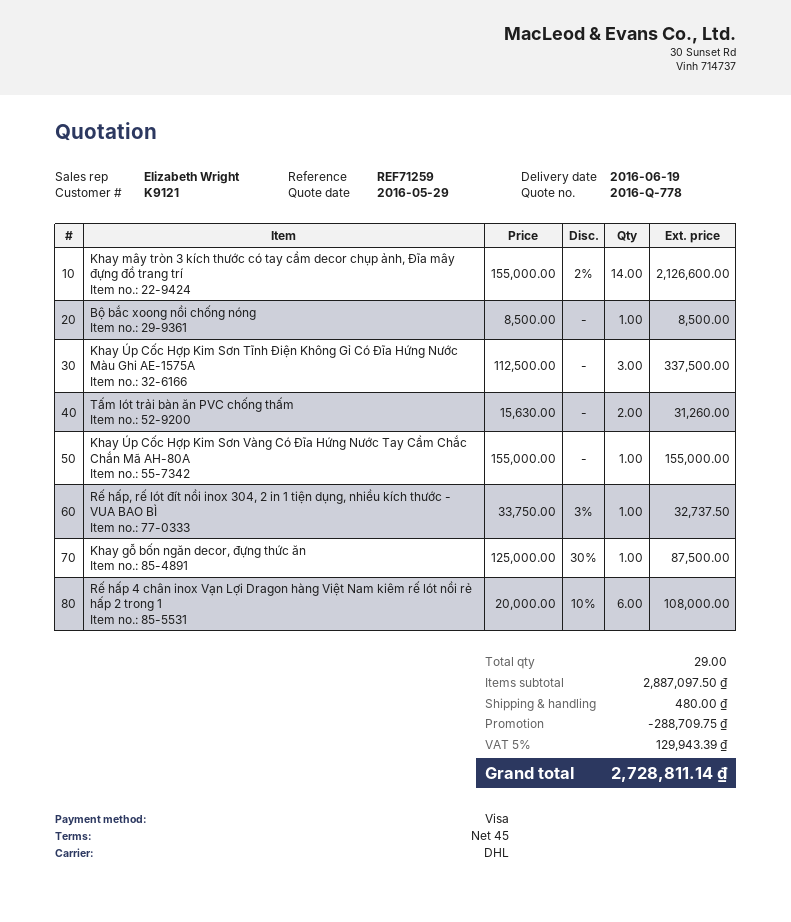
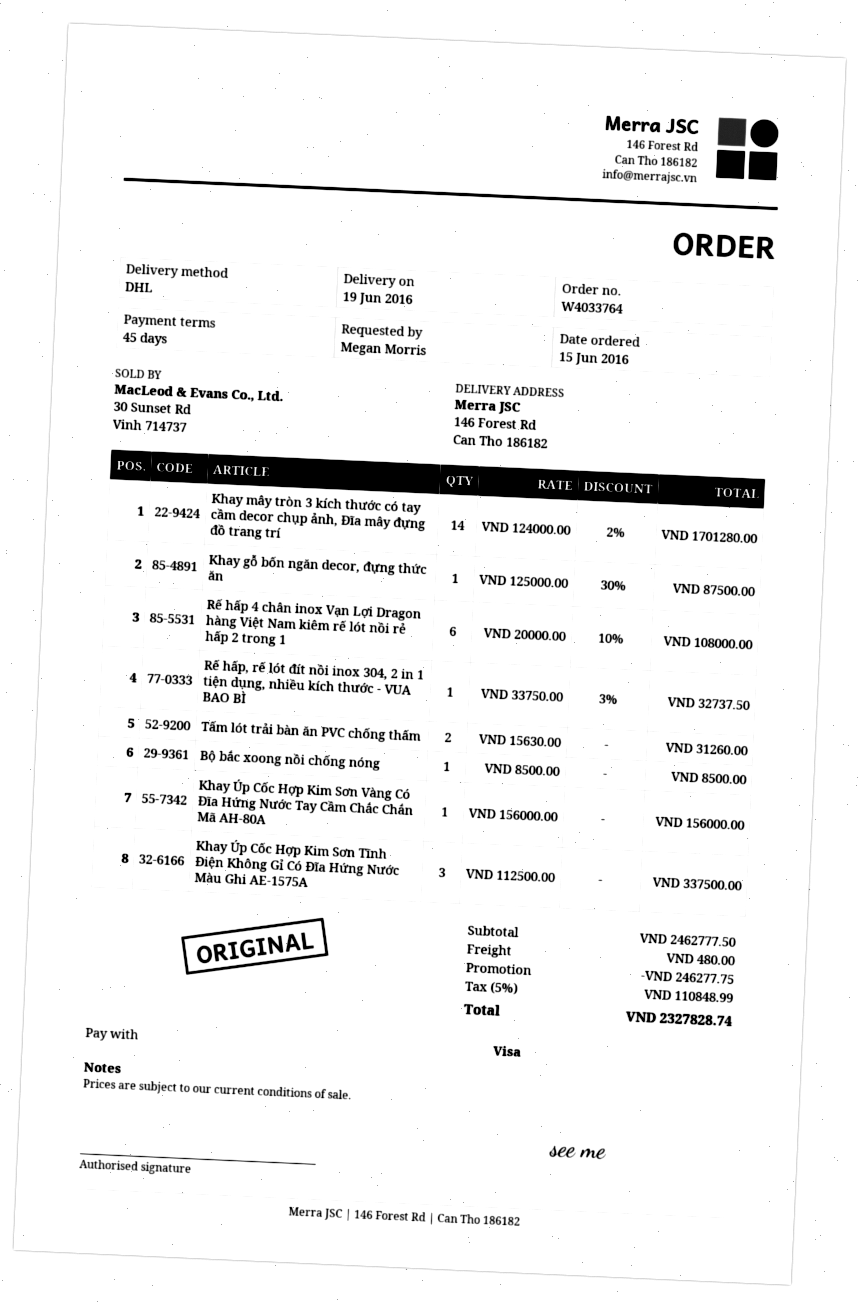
Khay mây tròn 3 kích thước có tay cầm decor chụp ảnh, Đĩa mây đựng đồ trang trí: 14 x 155000.00 - 2% = 2126600.00 -> 14 x 124000.00 - 2% = 1701280.00
Khay Úp Cốc Hợp Kim Sơn Vàng Có Đĩa Hứng Nước Tay Cầm Chắc Chắn Mã AH-80A: 1 x 155000.00 = 155000.00 -> 1 x 156000.00 = 156000.00
subtotal: 2887097.50 -> 2462777.50
discount: 288709.75 -> 246277.75
tax: 5% = 129943.39 -> 5% = 110848.99
total: 2728811.14 -> 2327828.74

